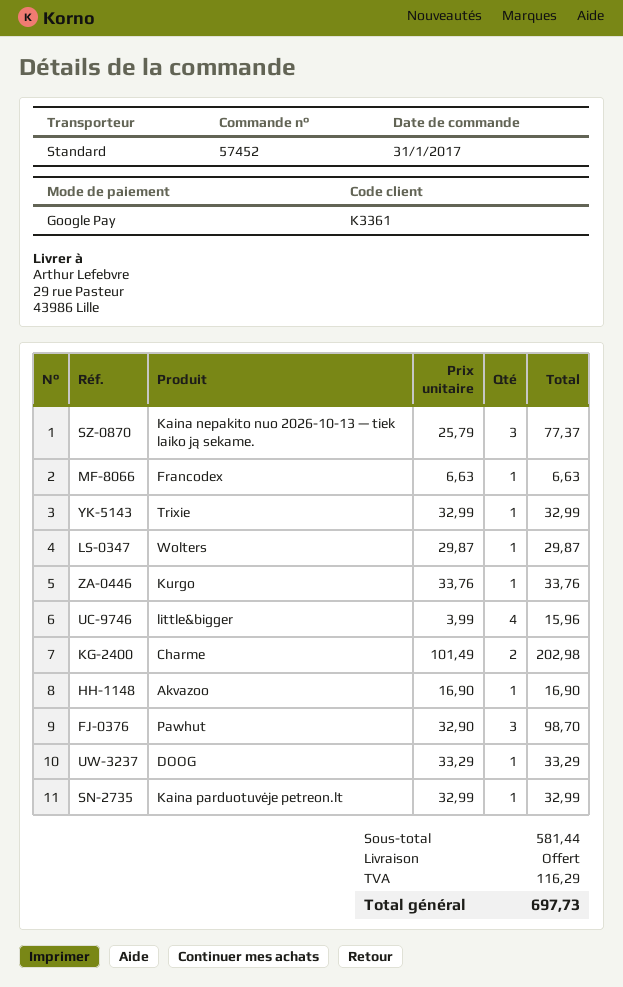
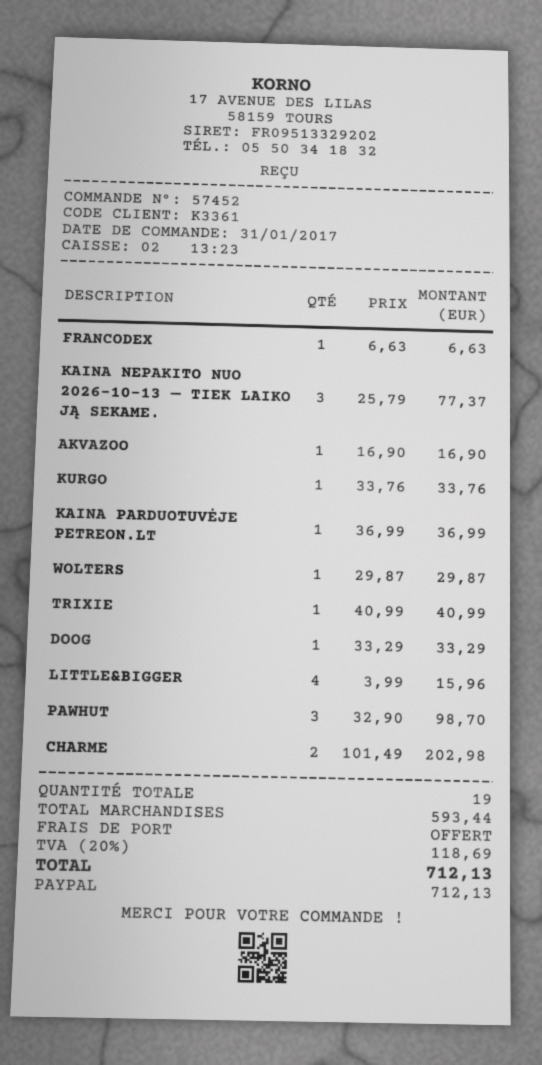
payment method: Google Pay -> PayPal
Trixie: 1 x 32.99 = 32.99 -> 1 x 40.99 = 40.99
Kaina parduotuvėje petreon.lt: 1 x 32.99 = 32.99 -> 1 x 36.99 = 36.99
subtotal: 581.44 -> 593.44
tax: 116.29 -> 118.69
total: 697.73 -> 712.13

